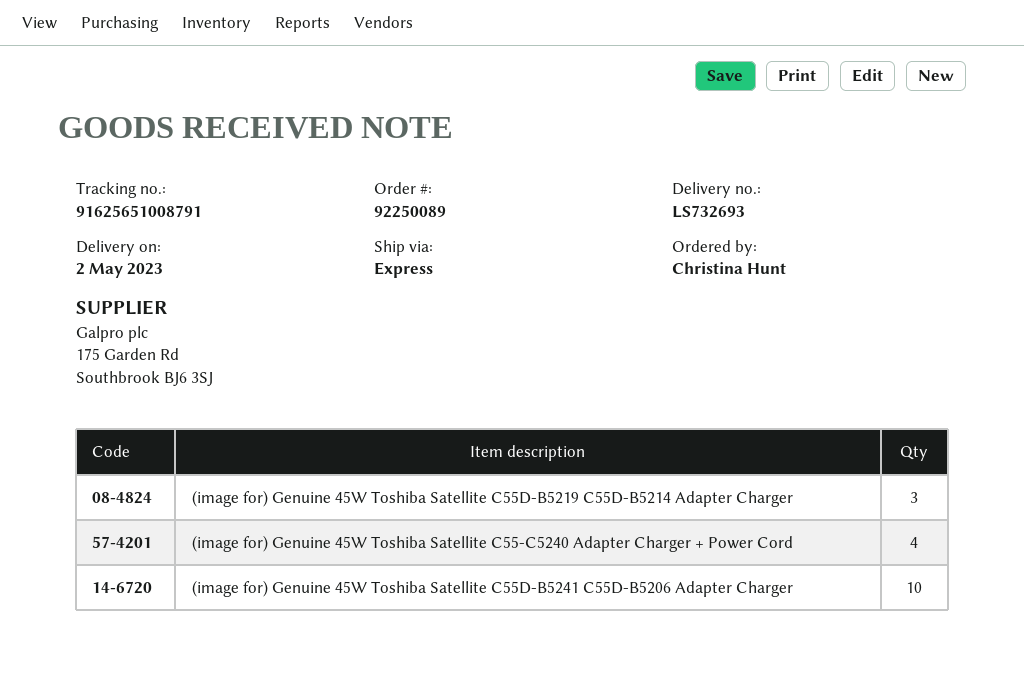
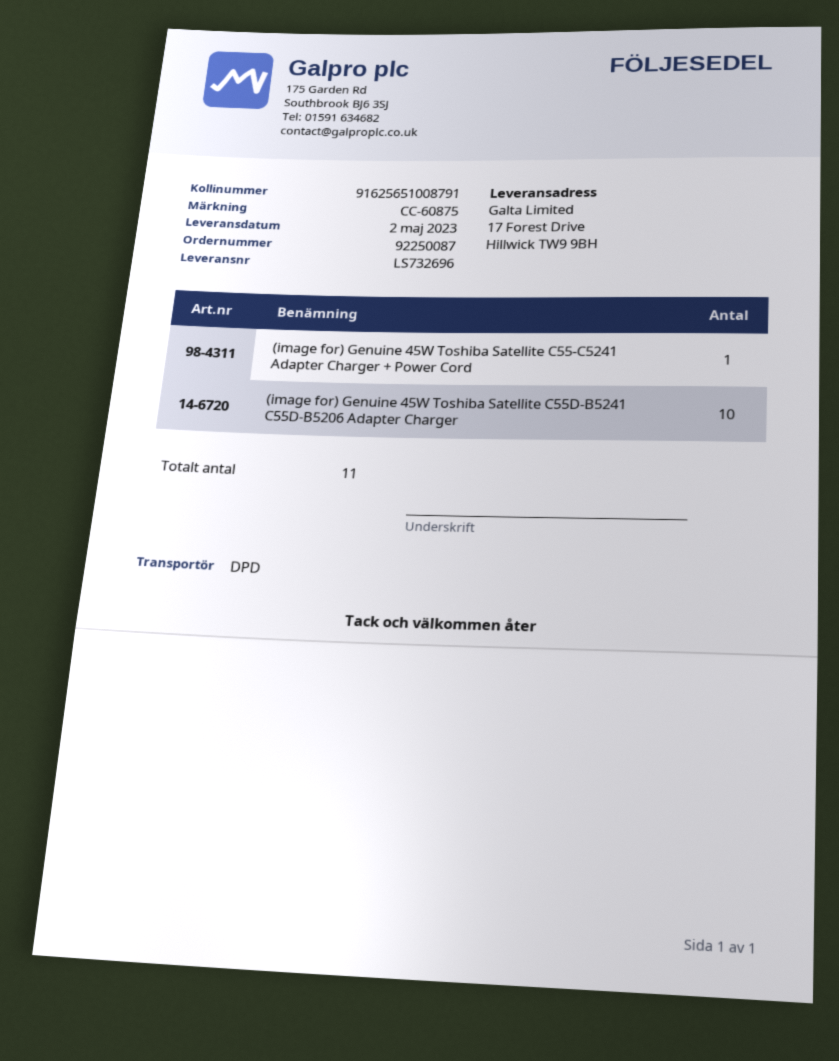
order number: 92250089 -> 92250087
delivery note number: LS732693 -> LS732696
shipping method: express -> DPD
(image for) Genuine 45W Toshiba Satellite C55D-B5219 C55D-B5214 Adapter Charger: 3 -> none
(image for) Genuine 45W Toshiba Satellite C55-C5240 Adapter Charger + Power Cord: 4 -> none
(image for) Genuine 45W Toshiba Satellite C55-C5241 Adapter Charger + Power Cord: none -> 1

